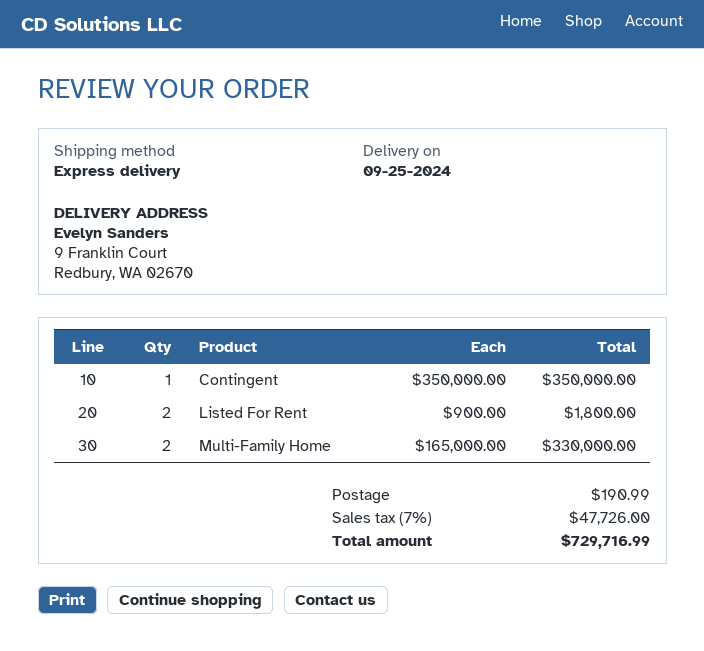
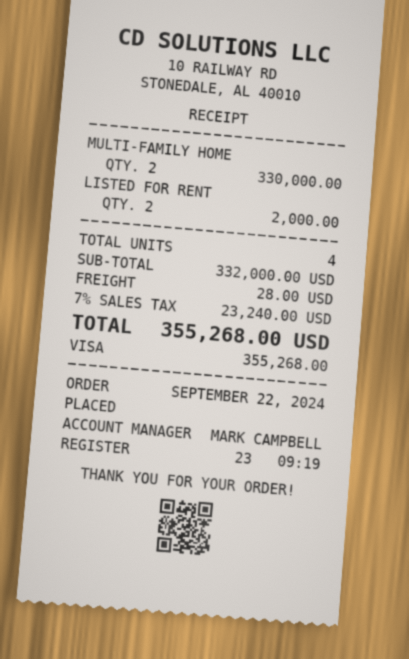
Contingent: 1 for 350000.00 -> none
Listed For Rent: 2 for 1800.00 -> 2 for 2000.00
shipping: 190.99 -> 28.00
tax: 7% = 47726.00 -> 7% = 23240.00
total: 729716.99 -> 355268.00

